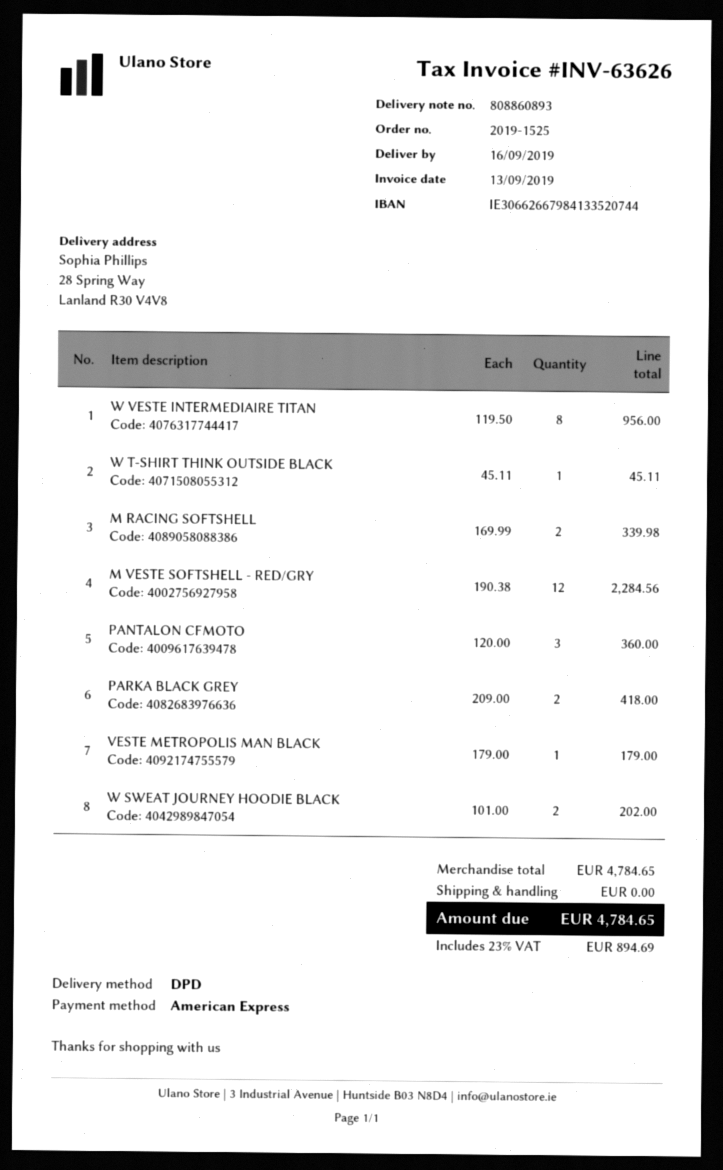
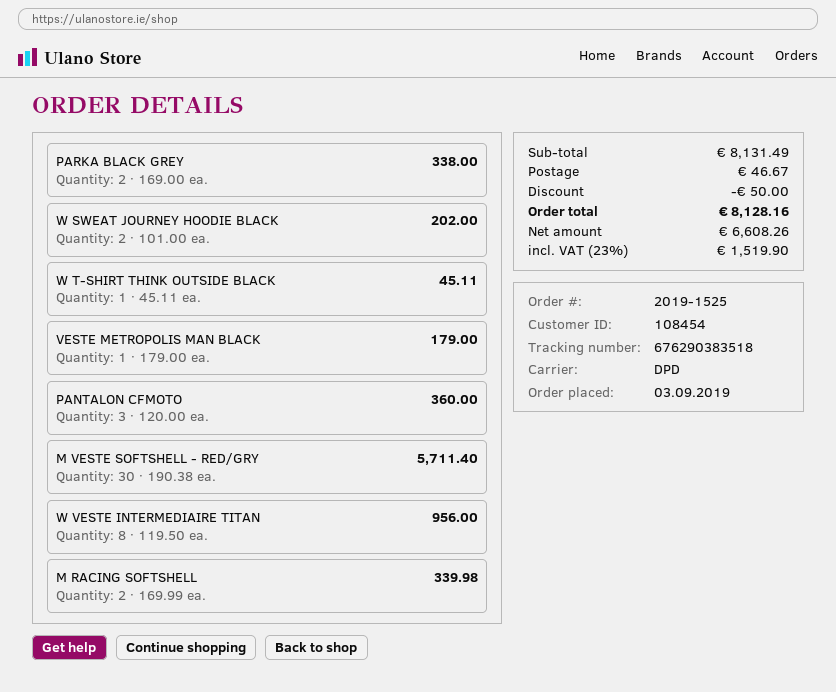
M VESTE SOFTSHELL - RED/GRY: 12 x 190.38 = 2284.56 -> 30 x 190.38 = 5711.40
PARKA BLACK GREY: 2 x 209.00 = 418.00 -> 2 x 169.00 = 338.00
subtotal: 4784.65 -> 8131.49
discount: none -> 50.00
shipping: 0.00 -> 46.67
tax: 23% = 894.69 -> 23% = 1519.90
total: 4784.65 -> 8128.16

